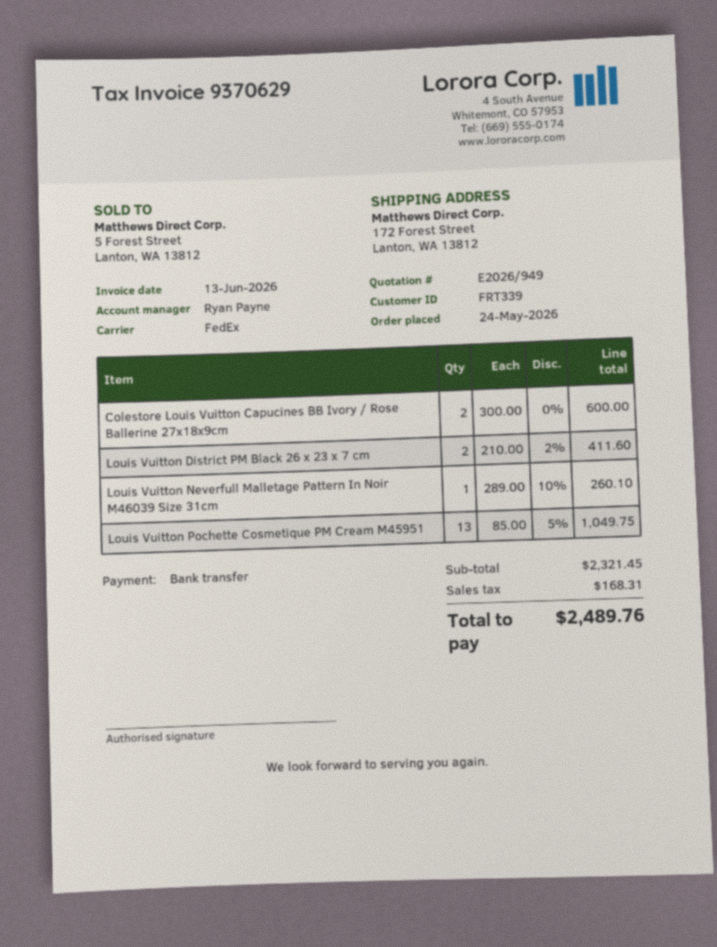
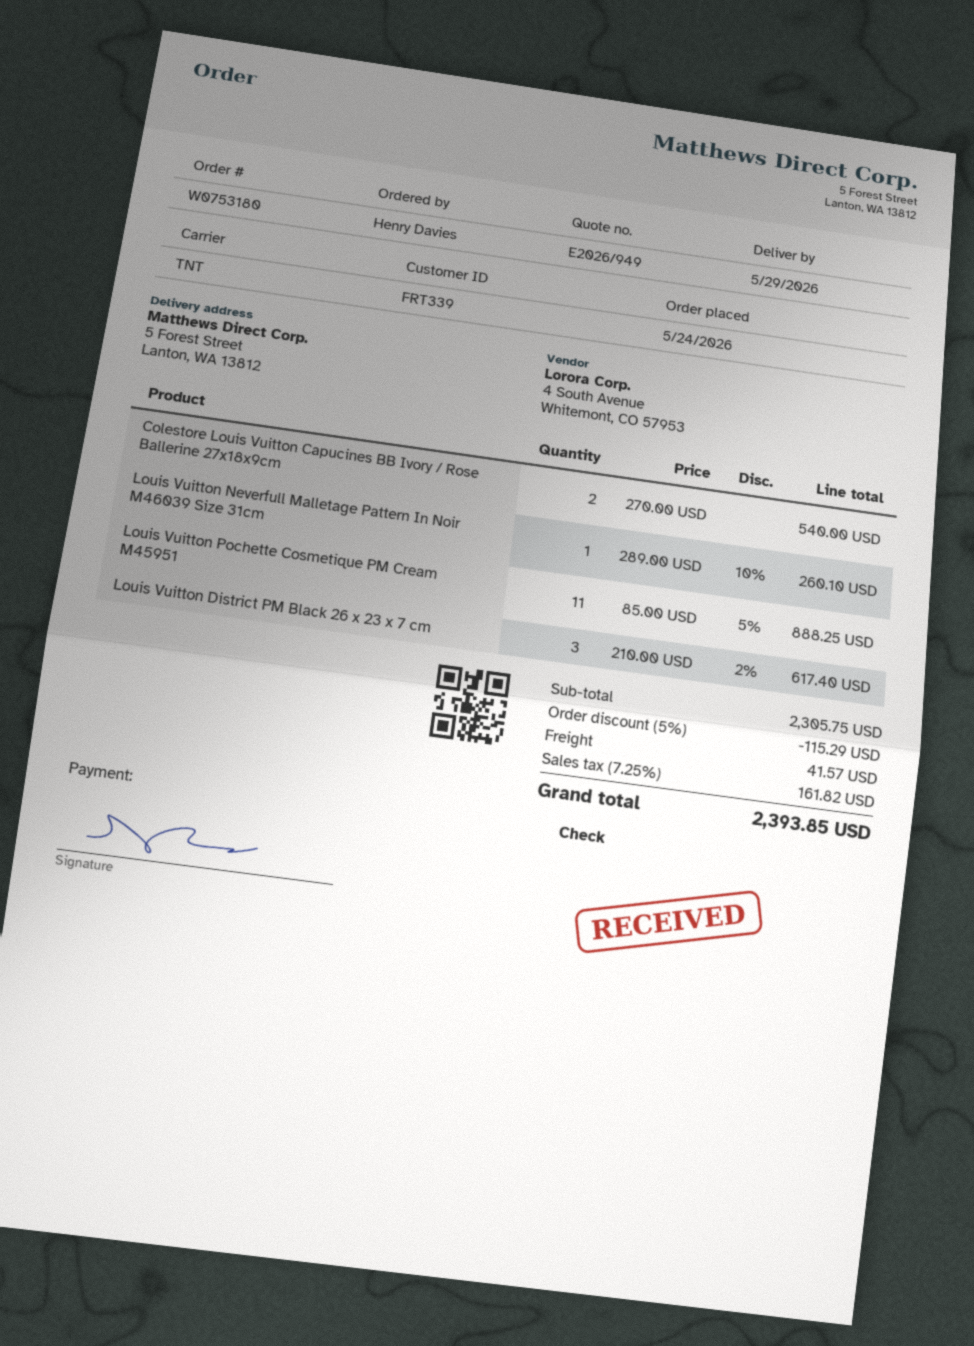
payment method: bank transfer -> cheque
shipping method: FedEx -> TNT
ship to: 172 Forest Street, Lanton, WA 13812 -> 5 Forest Street, Lanton, WA 13812
Colestore Louis Vuitton Capucines BB Ivory / Rose Ballerine 27x18x9cm: 2 x 300.00 = 600.00 -> 2 x 270.00 = 540.00
Louis Vuitton District PM Black 26 x 23 x 7 cm: 2 x 210.00 - 2% = 411.60 -> 3 x 210.00 - 2% = 617.40
Louis Vuitton Pochette Cosmetique PM Cream M45951: 13 x 85.00 - 5% = 1049.75 -> 11 x 85.00 - 5% = 888.25
subtotal: 2321.45 -> 2305.75
discount: none -> 5% = 115.29
shipping: none -> 41.57
tax: 168.31 -> 161.82
total: 2489.76 -> 2393.85

